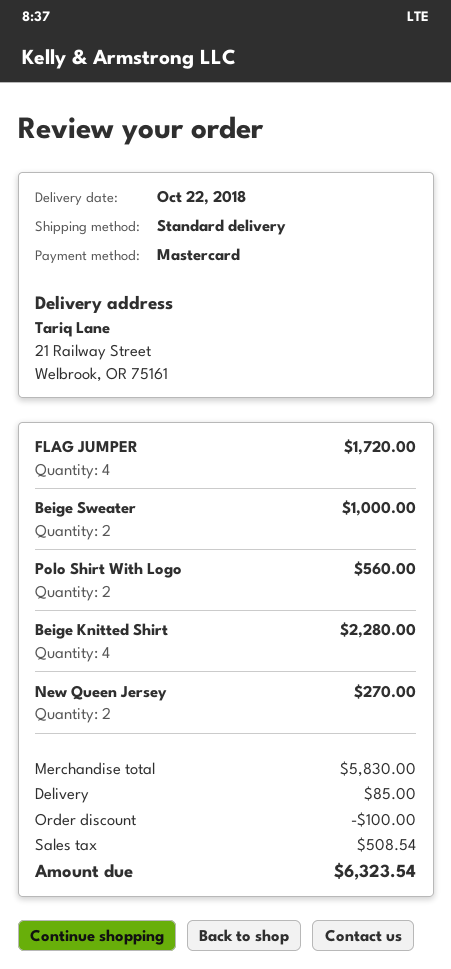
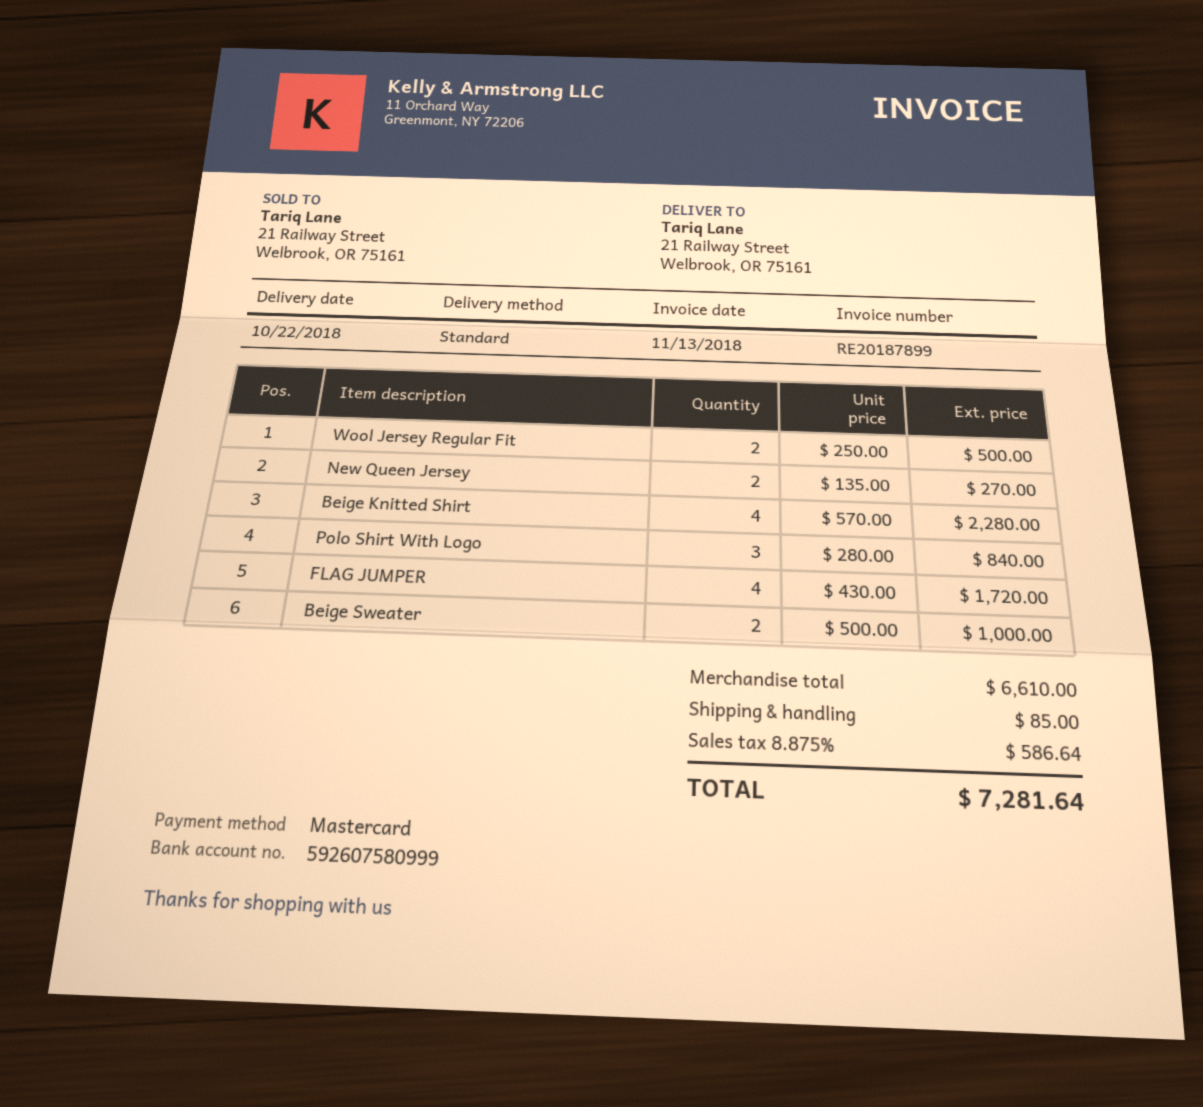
Polo Shirt With Logo: 2 for 560.00 -> 3 for 840.00
Wool Jersey Regular Fit: none -> 2 for 500.00
subtotal: 5830.00 -> 6610.00
discount: 100.00 -> none
tax: 508.54 -> 586.64
total: 6323.54 -> 7281.64

